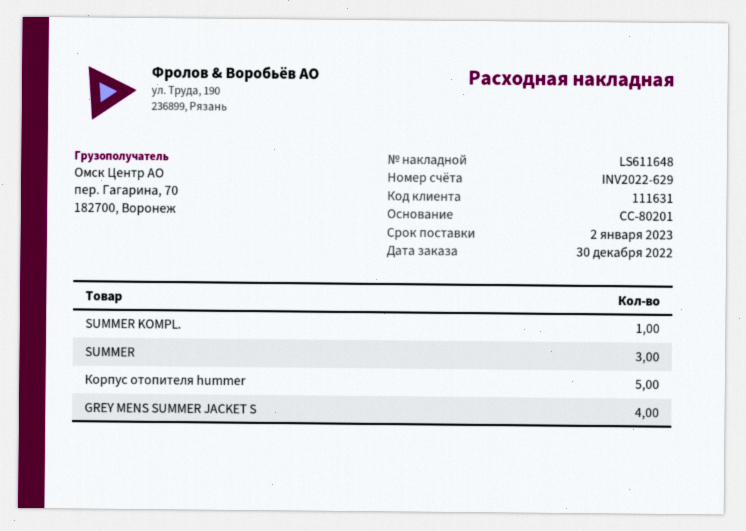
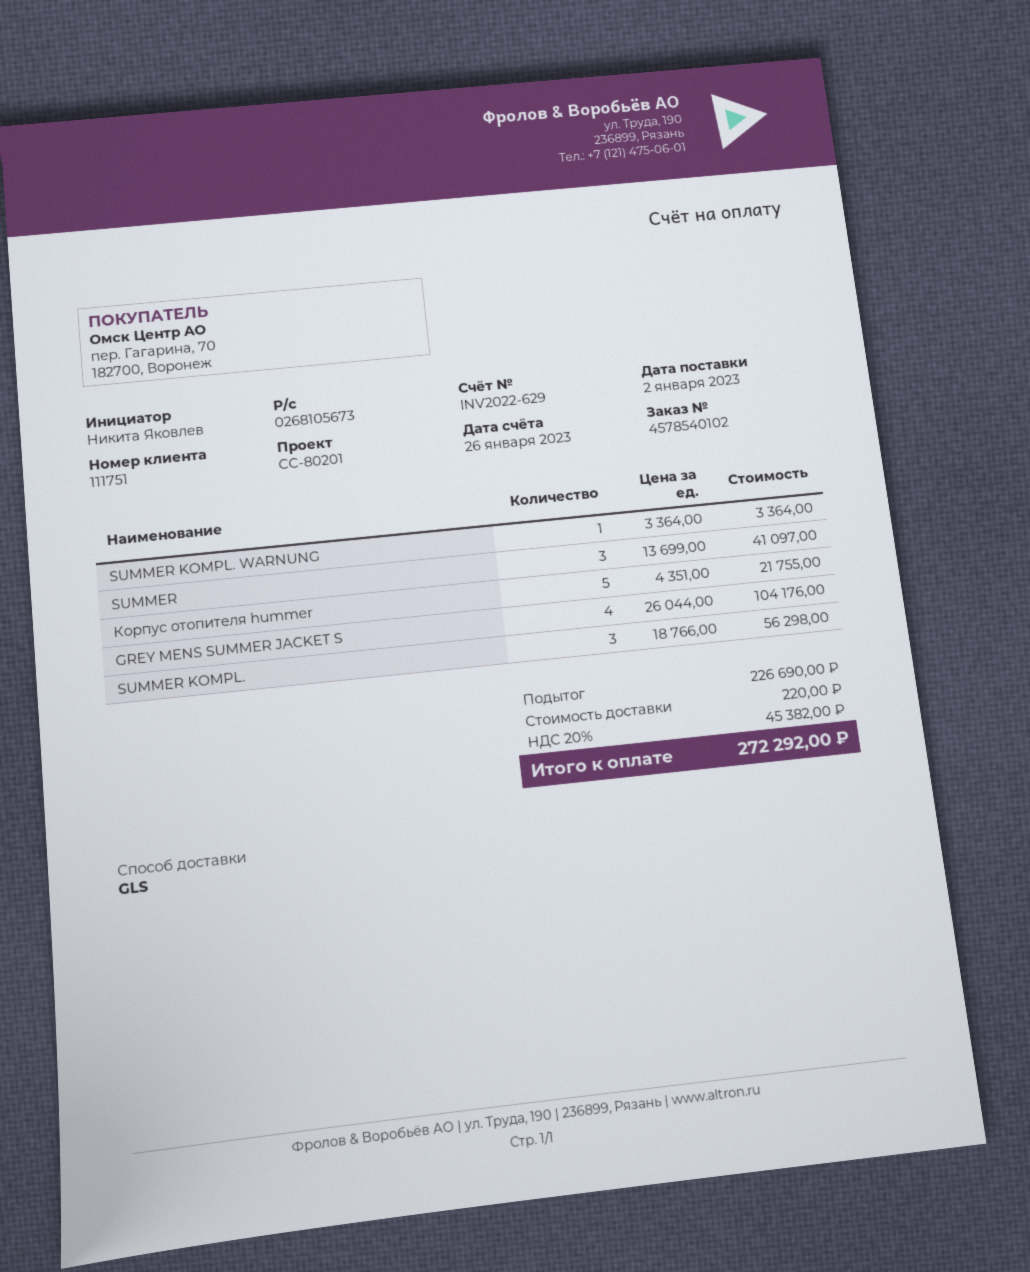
customer number: 111631 -> 111751
SUMMER KOMPL.: 1 -> 3
SUMMER KOMPL. WARNUNG: none -> 1

